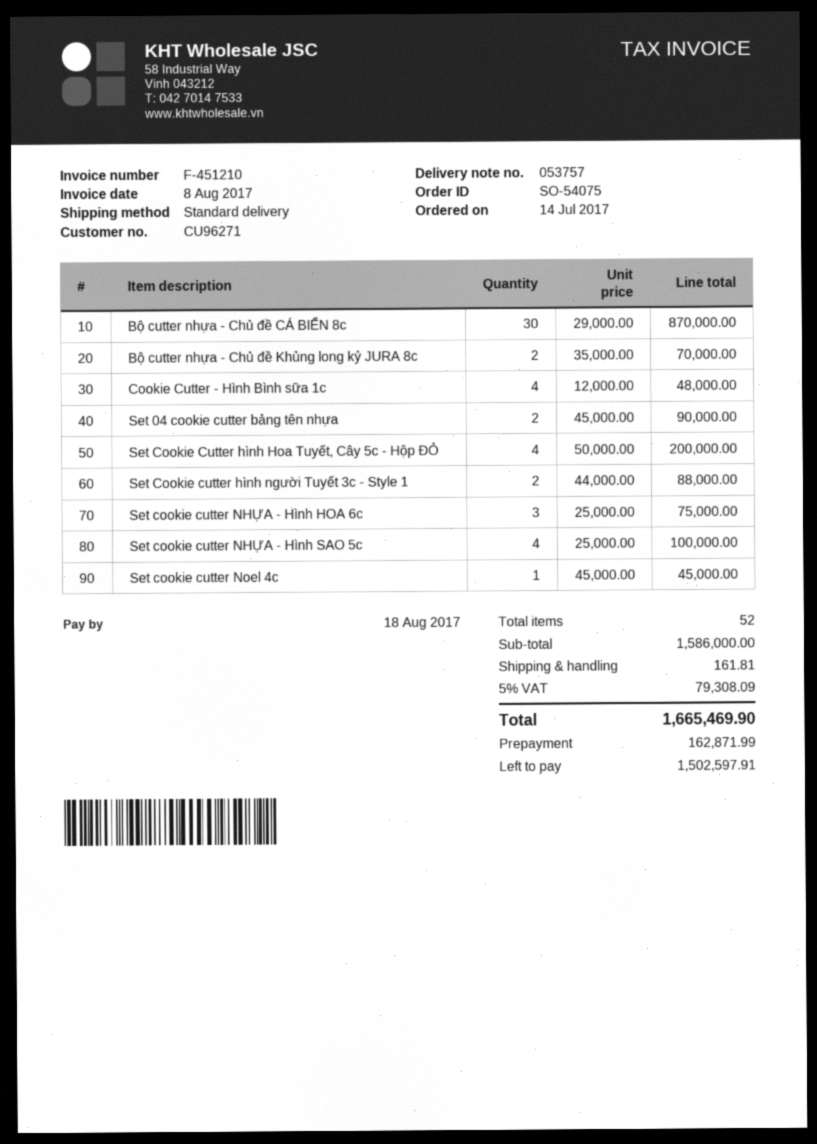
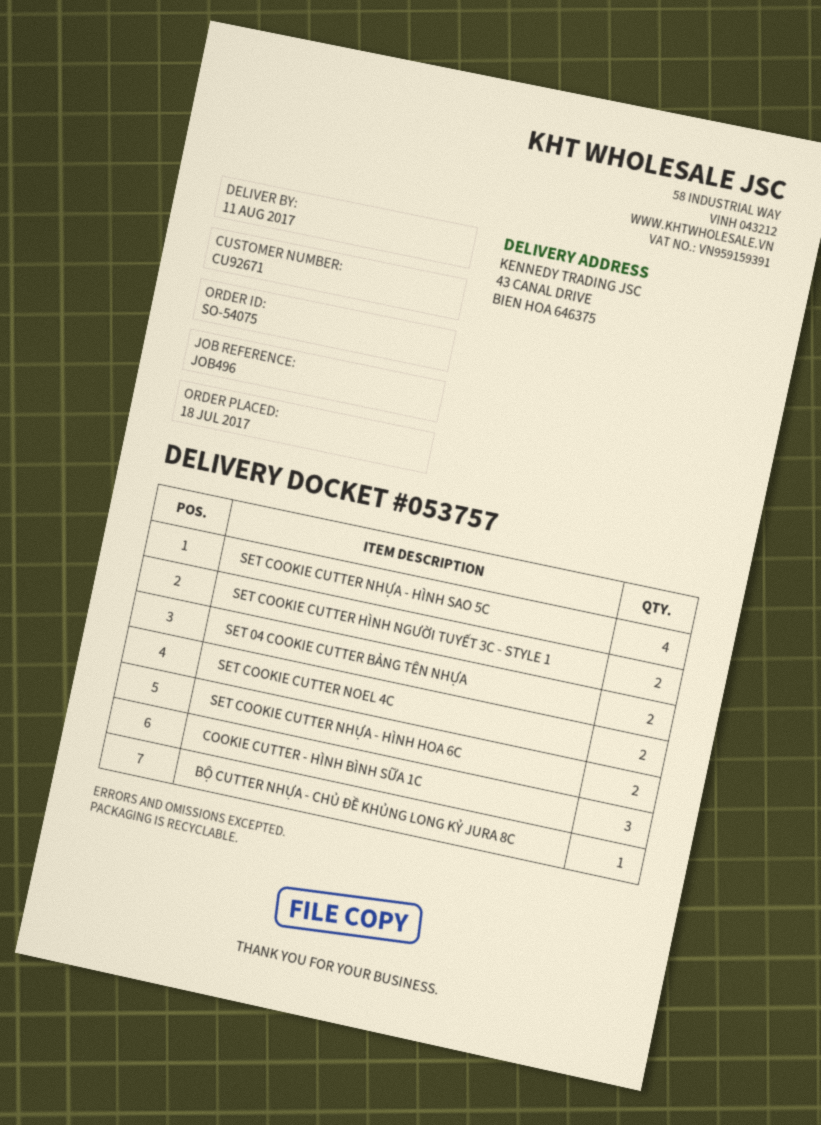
order date: 2017-07-14 -> 2017-07-18
customer number: CU96271 -> CU92671
Bộ cutter nhựa - Chủ đề CÁ BIỂN 8c: 30 -> none
Bộ cutter nhựa - Chủ đề Khủng long kỷ JURA 8c: 2 -> 1
Cookie Cutter - Hình Bình sữa 1c: 4 -> 3
Set Cookie Cutter hình Hoa Tuyết, Cây 5c - Hộp ĐỎ: 4 -> none
Set cookie cutter NHỰA - Hình HOA 6c: 3 -> 2
Set cookie cutter Noel 4c: 1 -> 2

